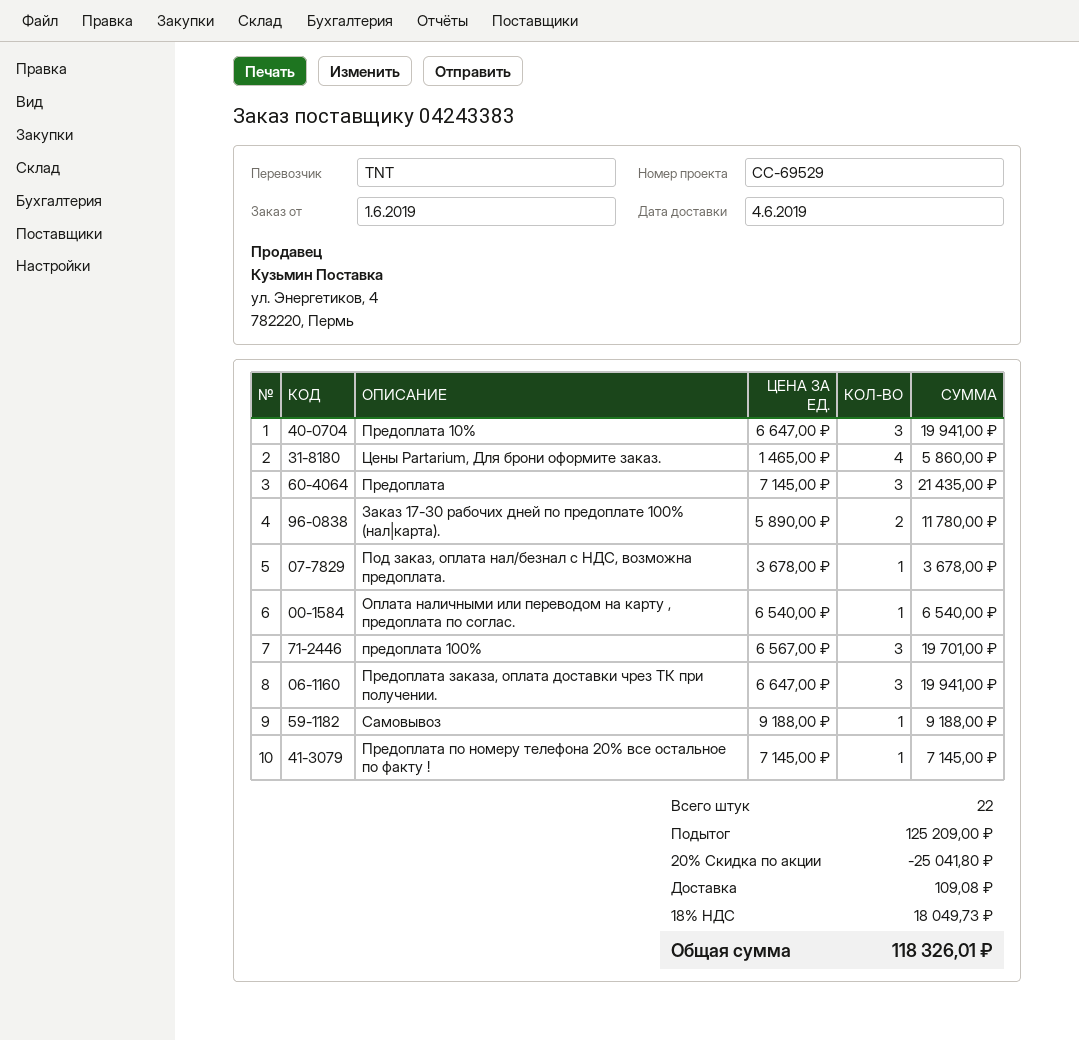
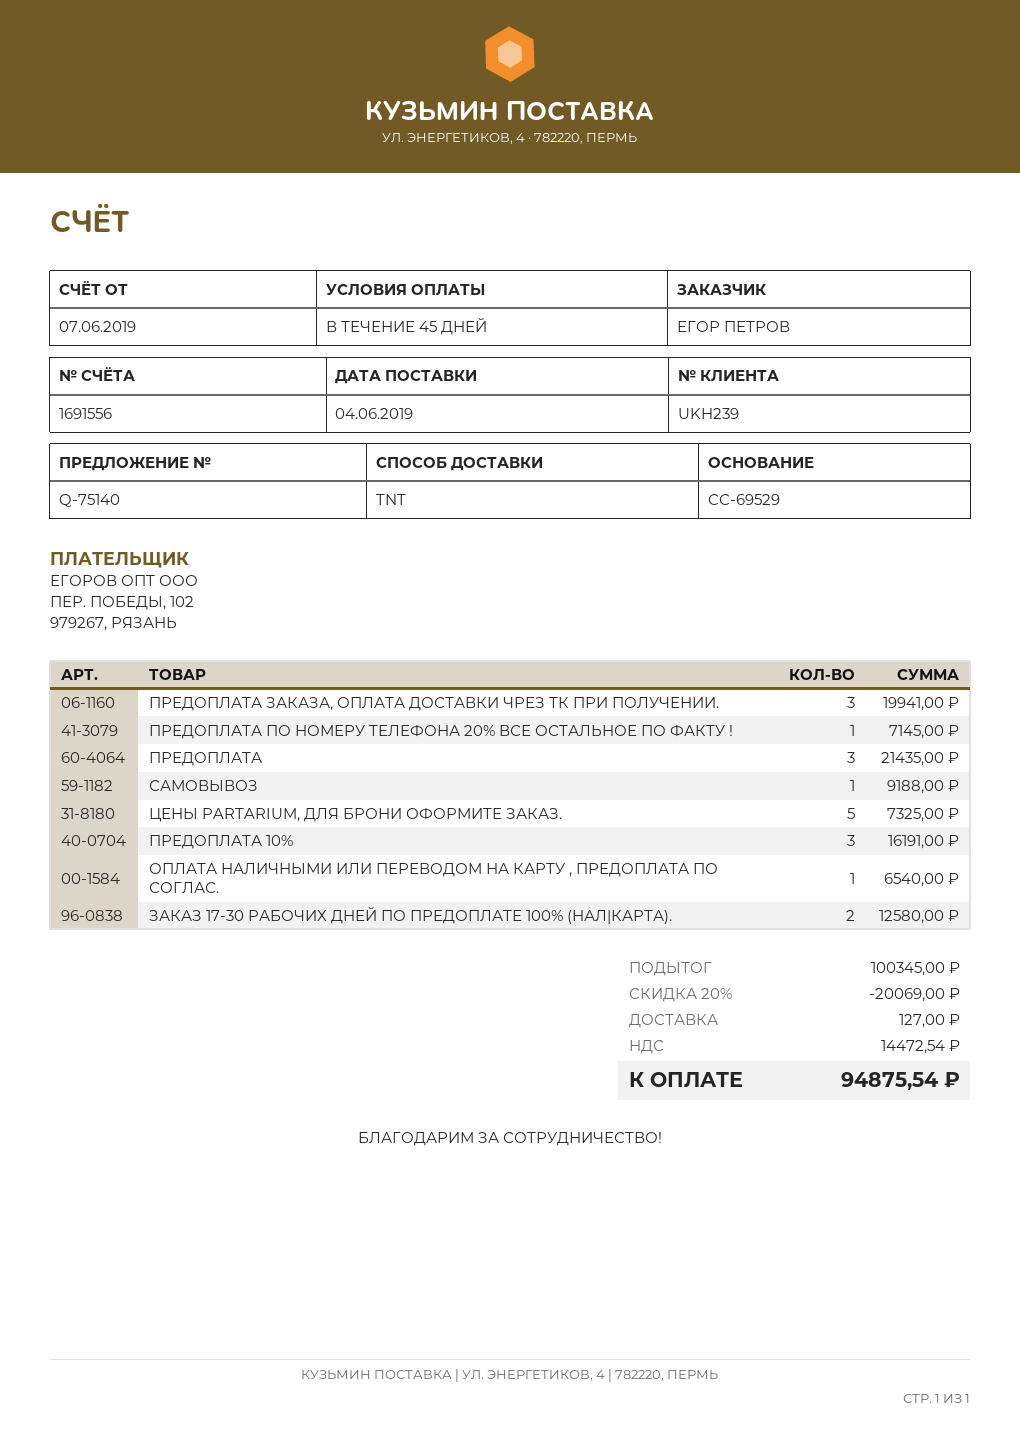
Предоплата 10%: 3 for 19941.00 -> 3 for 16191.00
Цены Partarium, Для брони оформите заказ.: 4 for 5860.00 -> 5 for 7325.00
Заказ 17-30 рабочих дней по предоплате 100% (нал|карта).: 2 for 11780.00 -> 2 for 12580.00
Под заказ, оплата нал/безнал с НДС, возможна предоплата.: 1 for 3678.00 -> none
предоплата 100%: 3 for 19701.00 -> none
subtotal: 125209.00 -> 100345.00
discount: 20% = 25041.80 -> 20% = 20069.00
shipping: 109.08 -> 127.00
tax: 18049.73 -> 14472.54
total: 118326.01 -> 94875.54

